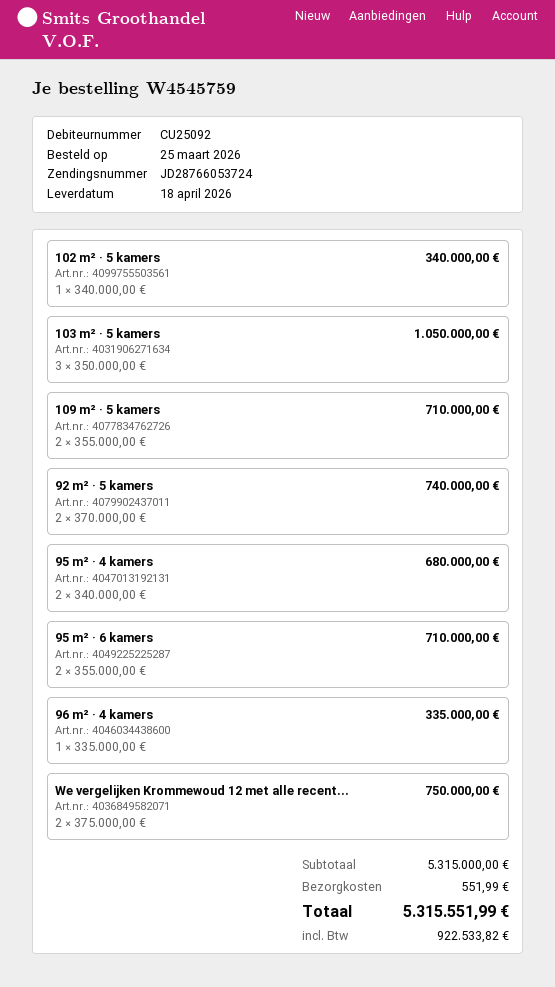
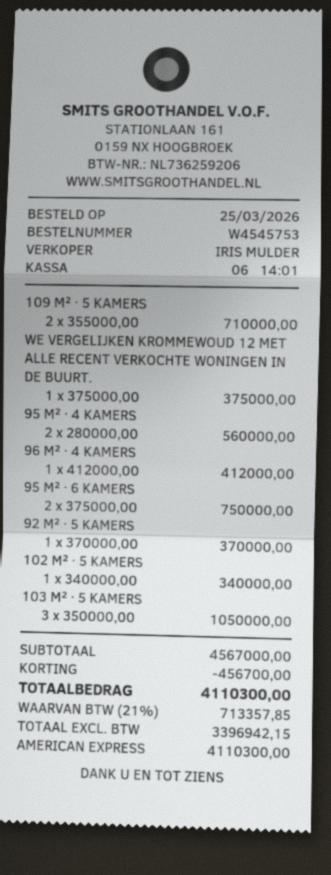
order number: W4545759 -> W4545753
92 m² · 5 kamers: 2 x 370000.00 = 740000.00 -> 1 x 370000.00 = 370000.00
95 m² · 4 kamers: 2 x 340000.00 = 680000.00 -> 2 x 280000.00 = 560000.00
95 m² · 6 kamers: 2 x 355000.00 = 710000.00 -> 2 x 375000.00 = 750000.00
96 m² · 4 kamers: 1 x 335000.00 = 335000.00 -> 1 x 412000.00 = 412000.00
We vergelijken Krommewoud 12 met alle recent...: 2 x 375000.00 = 750000.00 -> 1 x 375000.00 = 375000.00
subtotal: 5315000.00 -> 4567000.00
discount: none -> 456700.00
shipping: 551.99 -> none
tax: 922533.82 -> 713357.85
total: 5315551.99 -> 4110300.00

